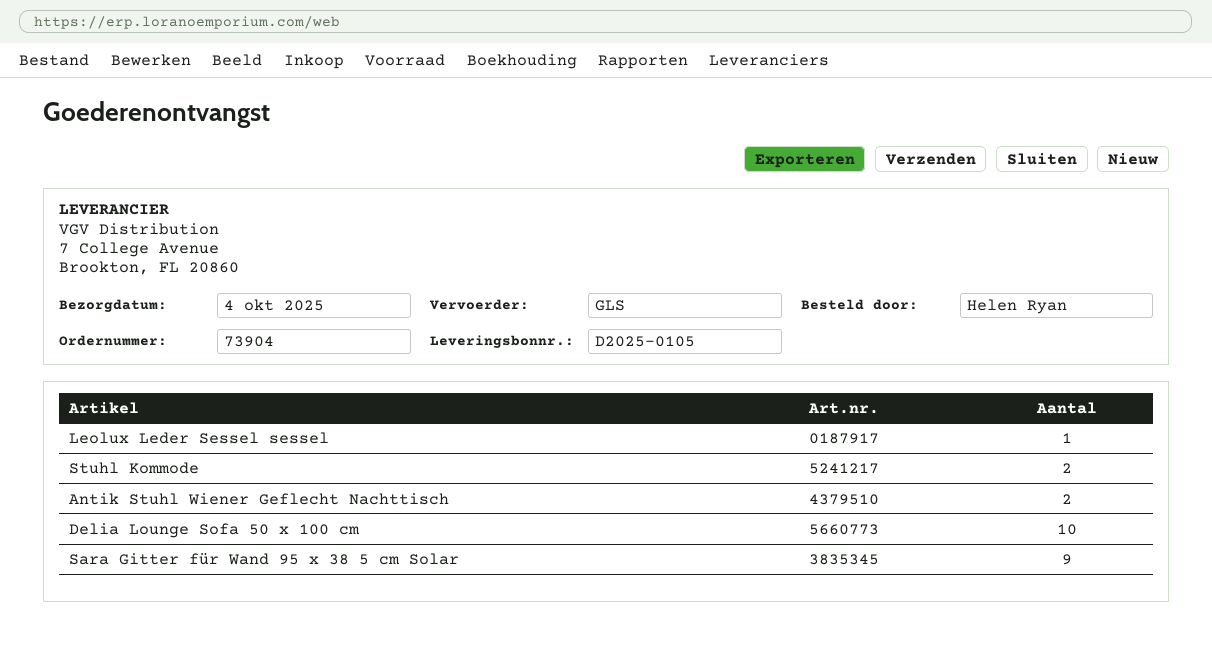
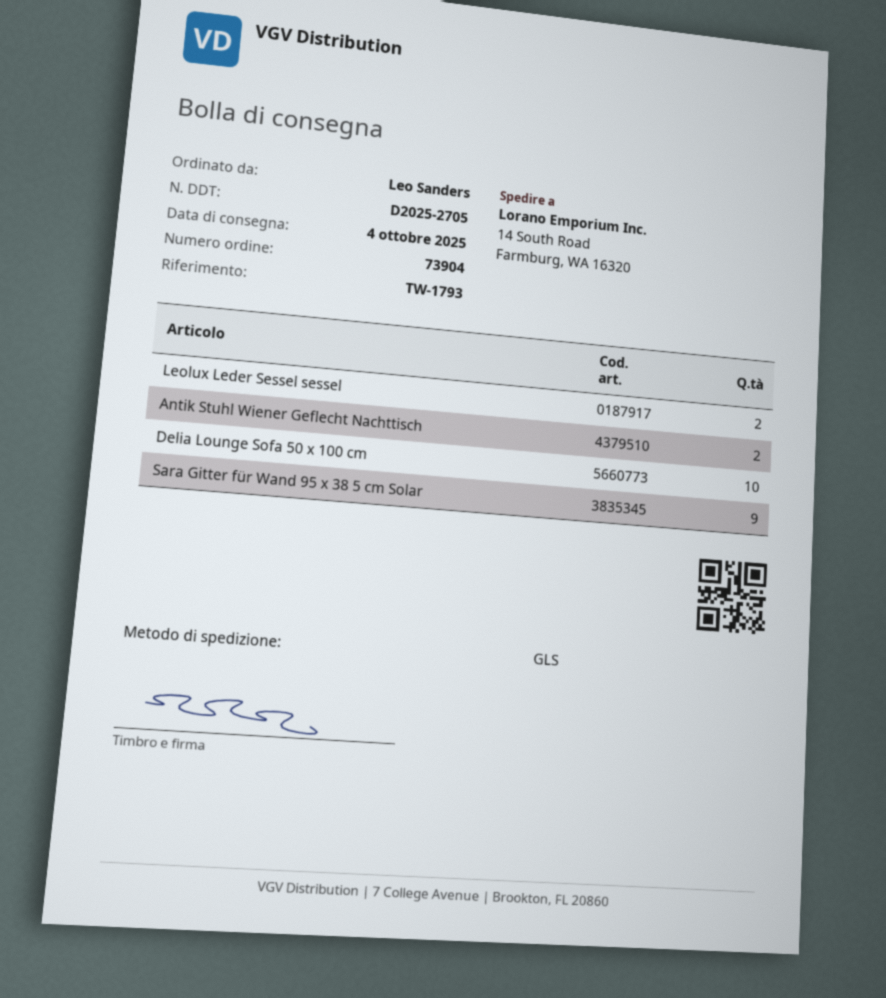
delivery note number: D2025-0105 -> D2025-2705
ordered by: Helen Ryan -> Leo Sanders
Leolux Leder Sessel sessel: 1 -> 2
Stuhl Kommode: 2 -> none

